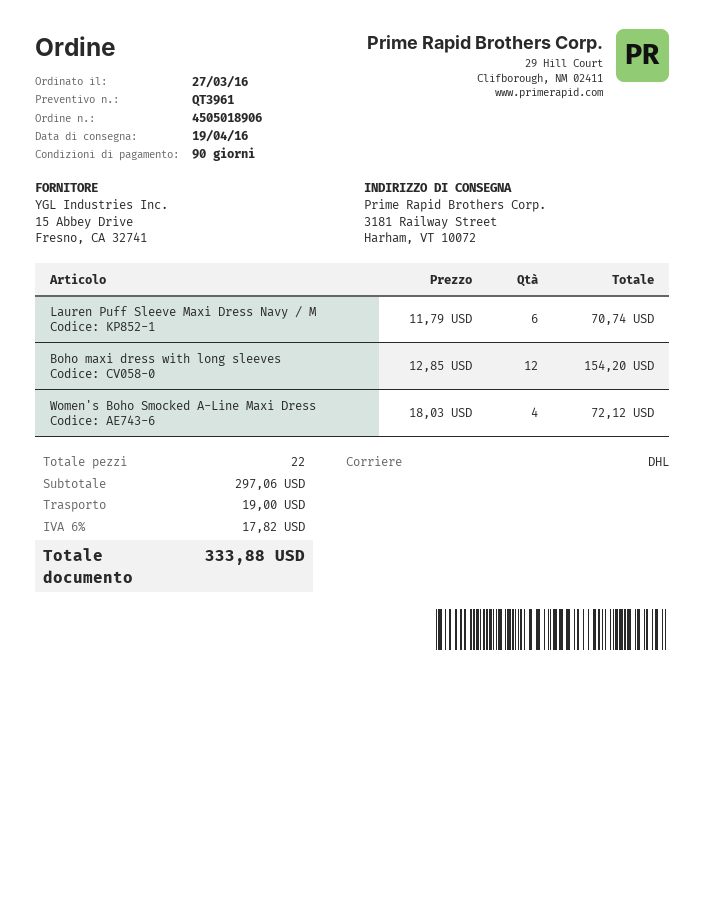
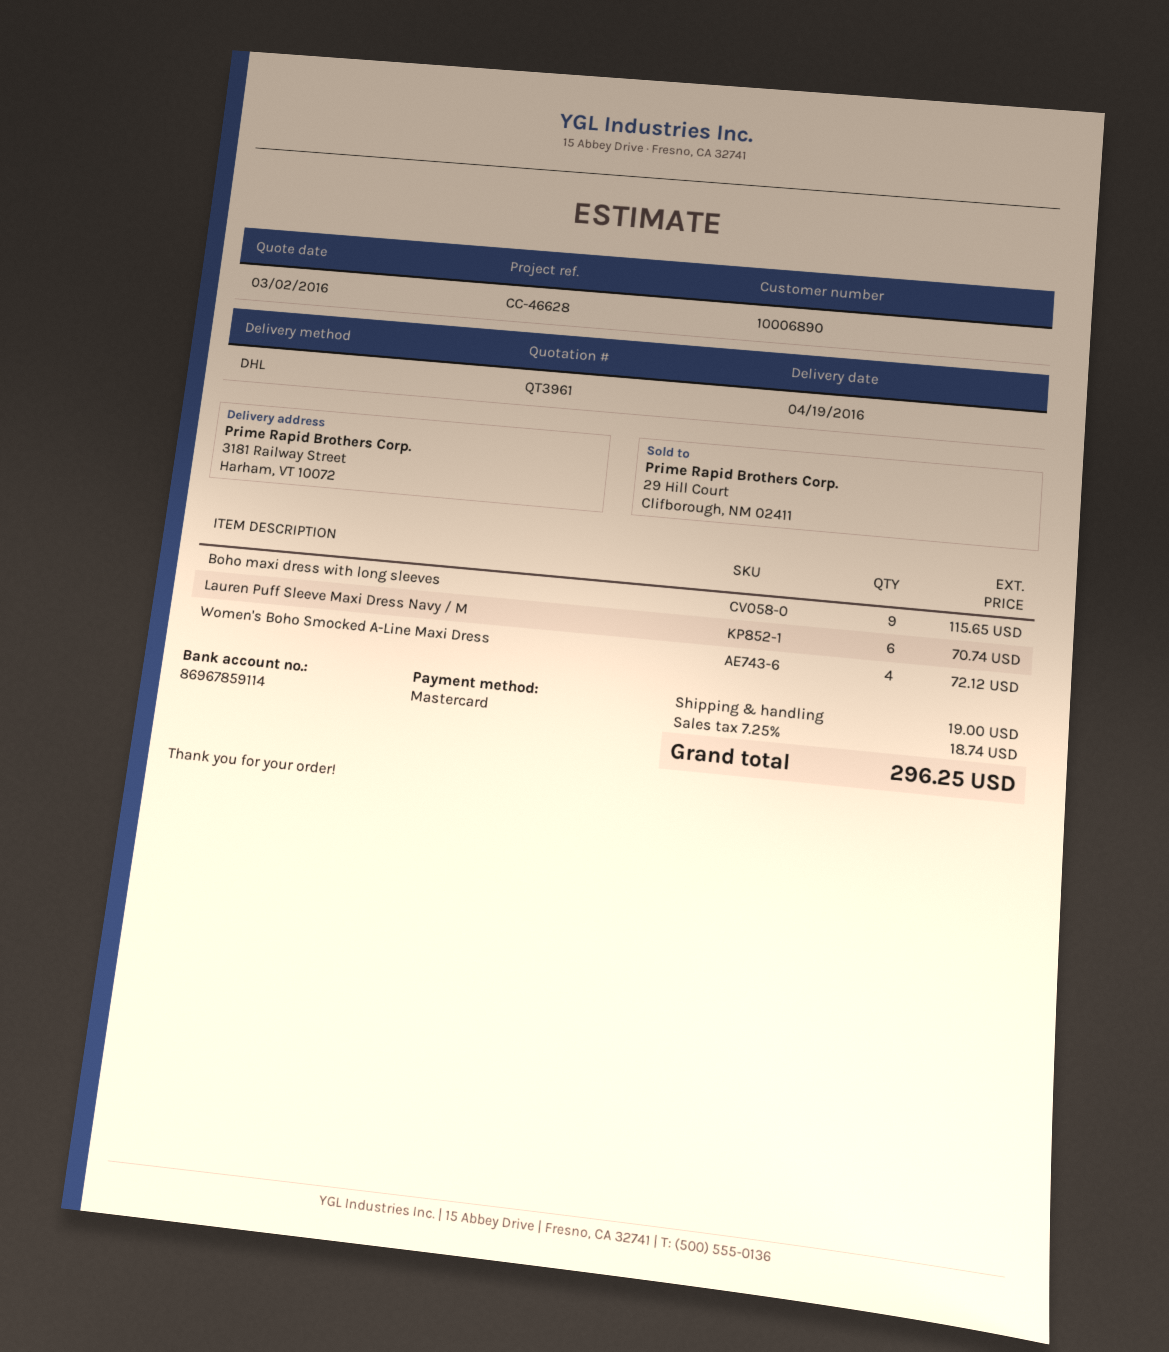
Boho maxi dress with long sleeves: 12 for 154.20 -> 9 for 115.65
tax: 6% = 17.82 -> 7.25% = 18.74
total: 333.88 -> 296.25

